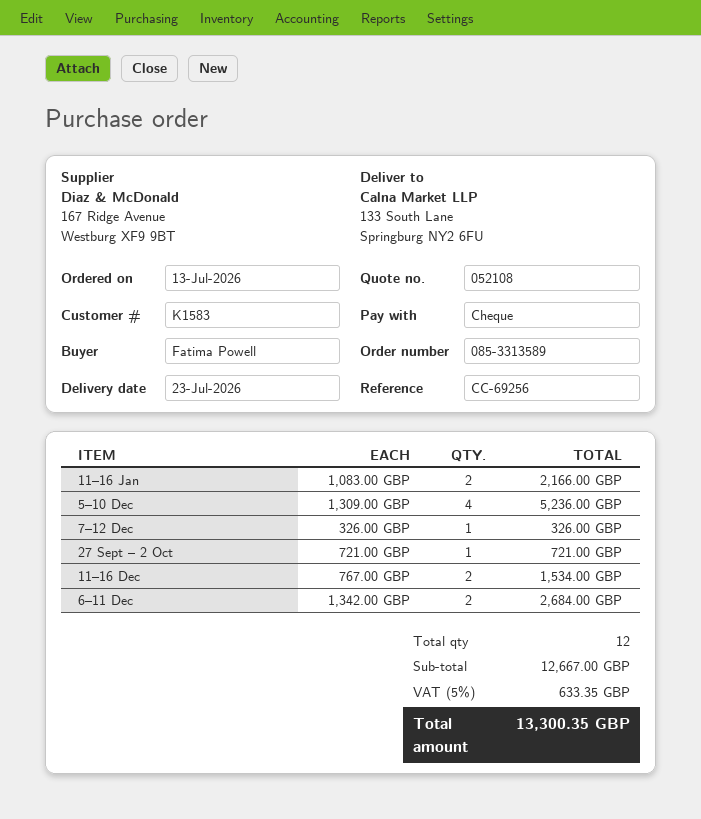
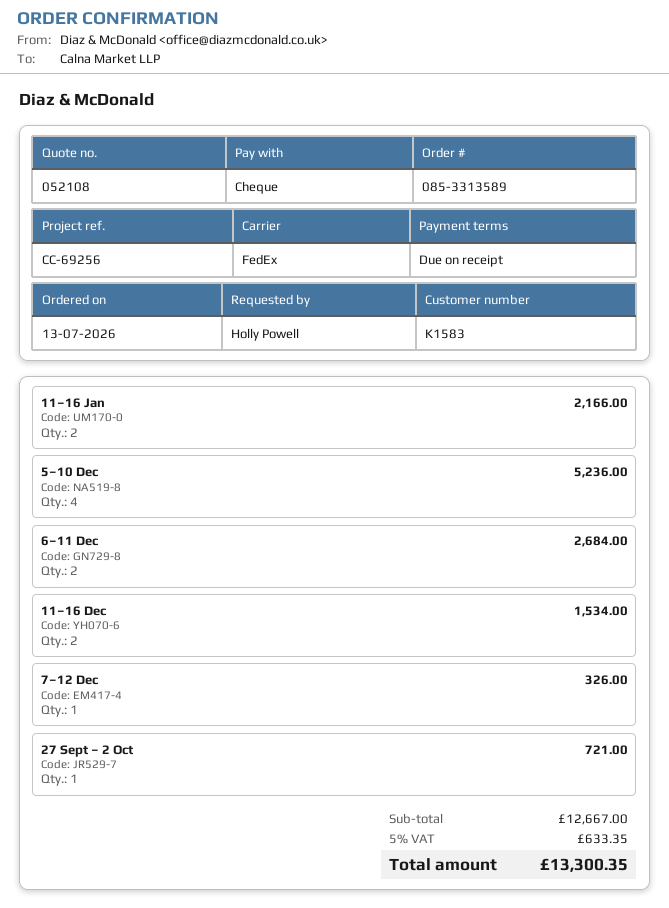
ordered by: Fatima Powell -> Holly Powell

